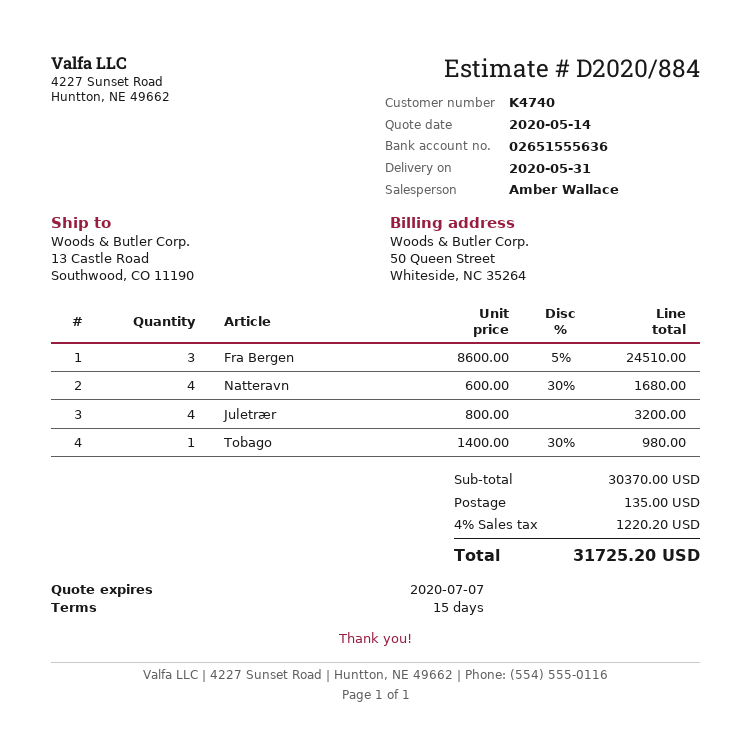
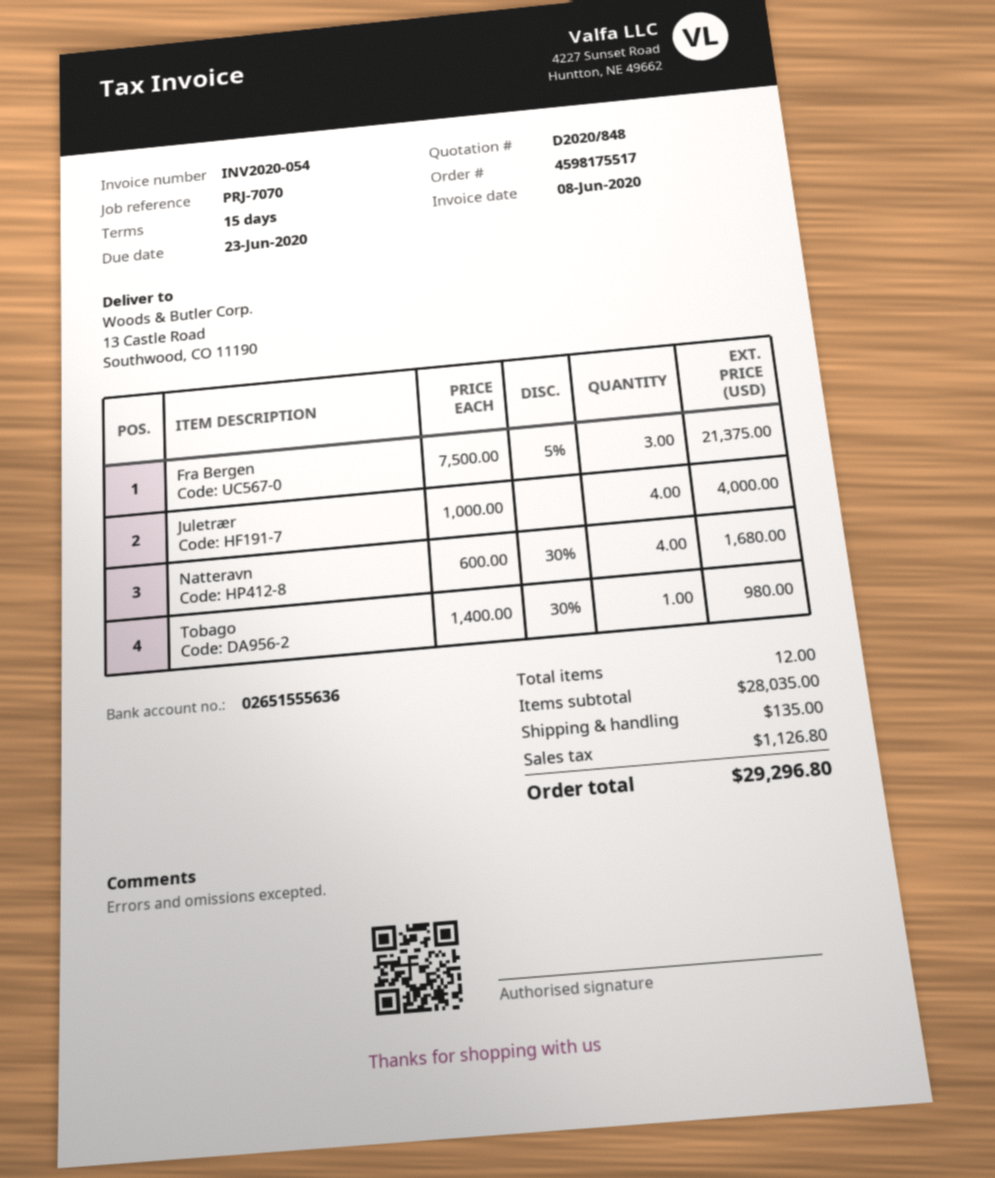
quote number: D2020/884 -> D2020/848
Fra Bergen: 3 x 8600.00 - 5% = 24510.00 -> 3 x 7500.00 - 5% = 21375.00
Juletrær: 4 x 800.00 = 3200.00 -> 4 x 1000.00 = 4000.00
subtotal: 30370.00 -> 28035.00
tax: 1220.20 -> 1126.80
total: 31725.20 -> 29296.80

